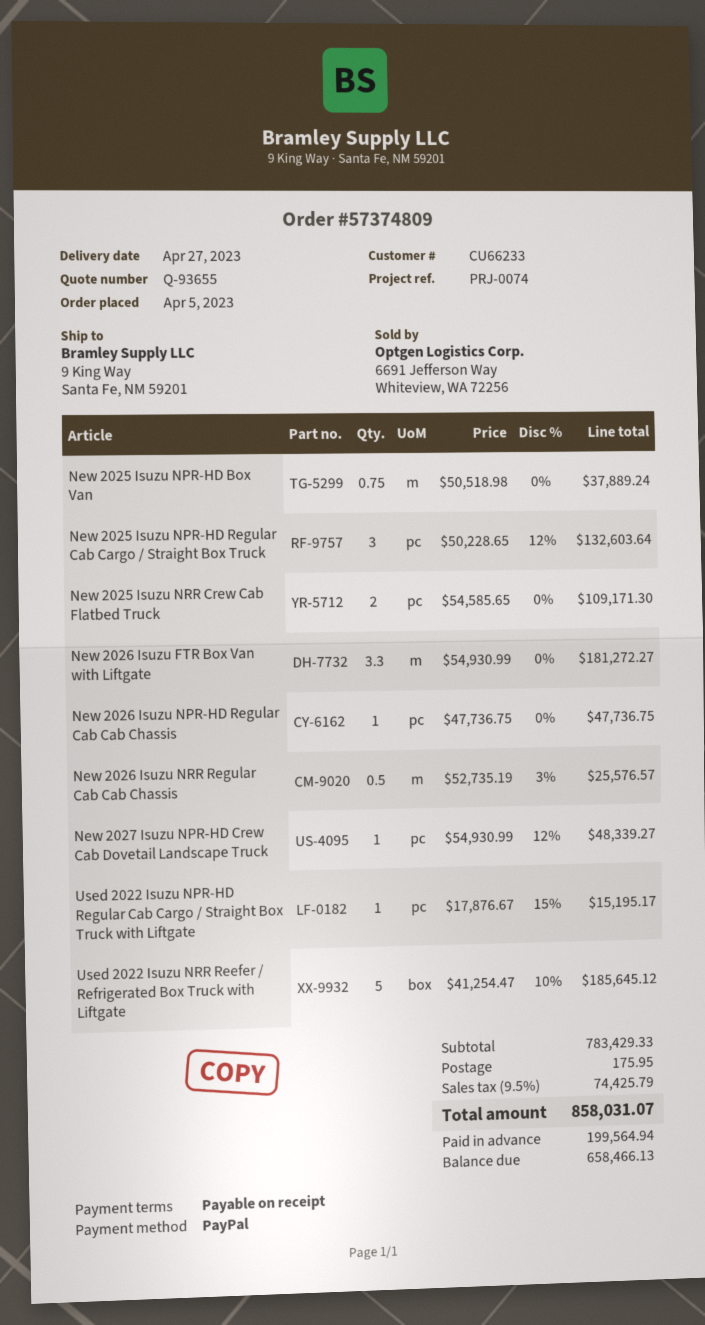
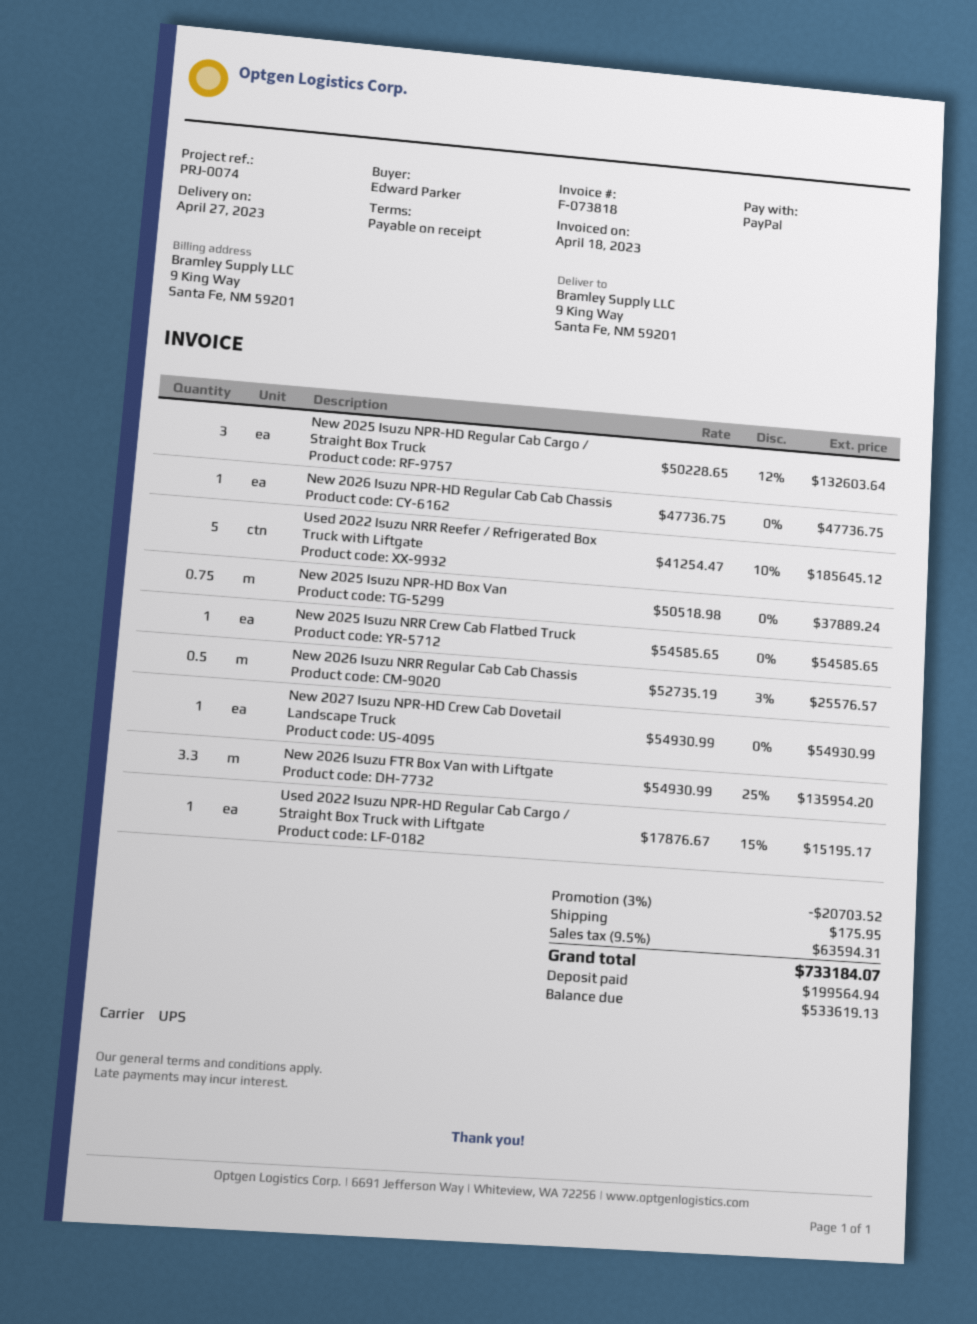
New 2025 Isuzu NRR Crew Cab Flatbed Truck: 2 x 54585.65 = 109171.30 -> 1 x 54585.65 = 54585.65
New 2026 Isuzu FTR Box Van with Liftgate: 3.3 x 54930.99 = 181272.27 -> 3.3 x 54930.99 - 25% = 135954.20
New 2027 Isuzu NPR-HD Crew Cab Dovetail Landscape Truck: 1 x 54930.99 - 12% = 48339.27 -> 1 x 54930.99 = 54930.99
discount: none -> 3% = 20703.52
tax: 9.5% = 74425.79 -> 9.5% = 63594.31
total: 858031.07 -> 733184.07
balance: 658466.13 -> 533619.13

